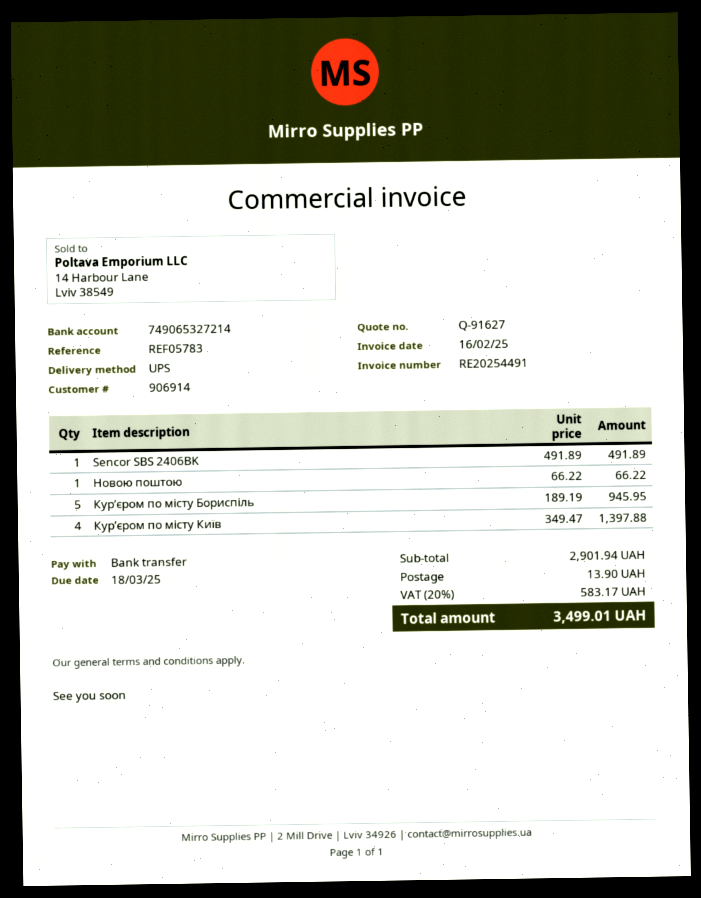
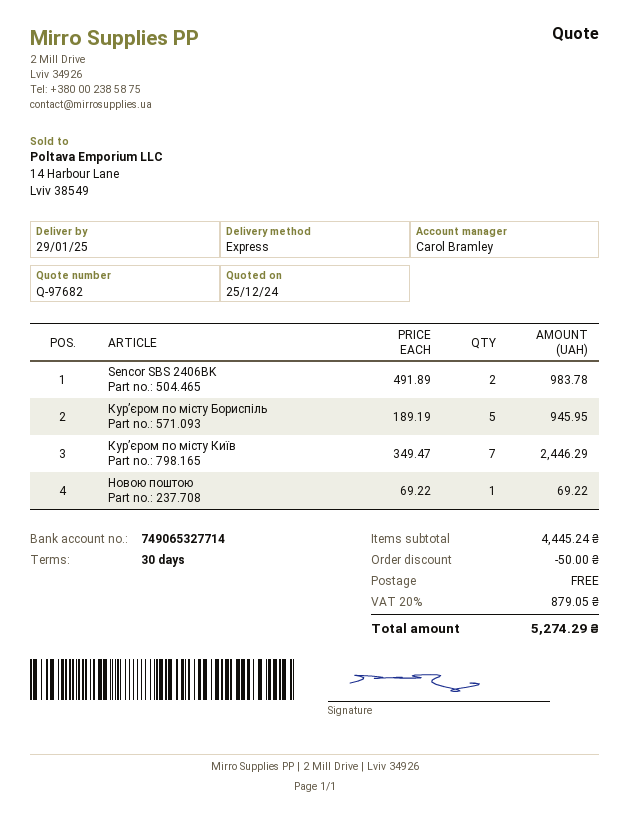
quote number: Q-91627 -> Q-97682
bank account: 749065327214 -> 749065327714
shipping method: UPS -> express
Sencor SBS 2406BK: 1 x 491.89 = 491.89 -> 2 x 491.89 = 983.78
Новою поштою: 1 x 66.22 = 66.22 -> 1 x 69.22 = 69.22
Курʼєром по місту Київ: 4 x 349.47 = 1397.88 -> 7 x 349.47 = 2446.29
subtotal: 2901.94 -> 4445.24
discount: none -> 50.00
shipping: 13.90 -> 0.00
tax: 20% = 583.17 -> 20% = 879.05
total: 3499.01 -> 5274.29

